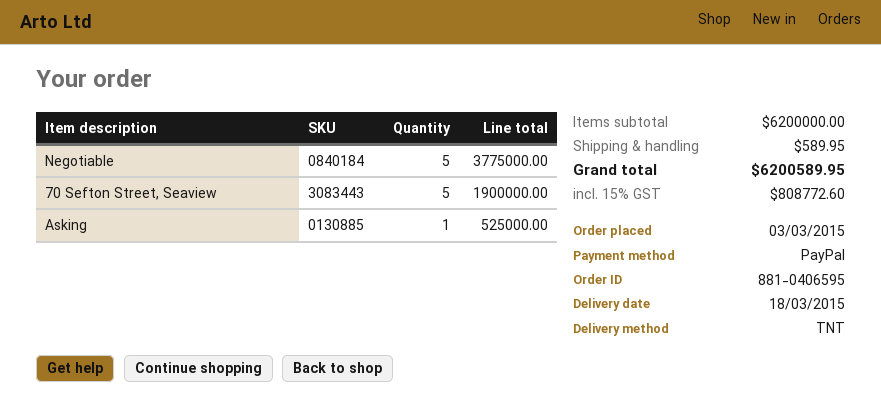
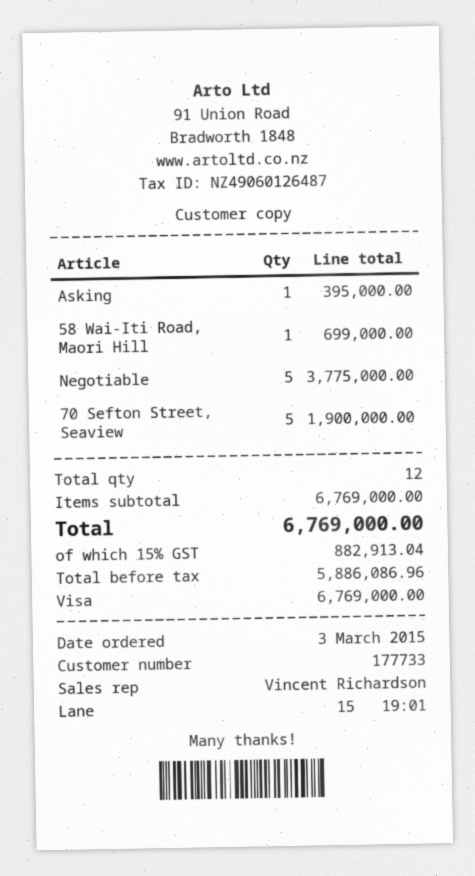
payment method: PayPal -> Visa
Asking: 1 for 525000.00 -> 1 for 395000.00
58 Wai-Iti Road, Maori Hill: none -> 1 for 699000.00
subtotal: 6200000.00 -> 6769000.00
shipping: 589.95 -> none
tax: 15% = 808772.60 -> 15% = 882913.04
total: 6200589.95 -> 6769000.00

